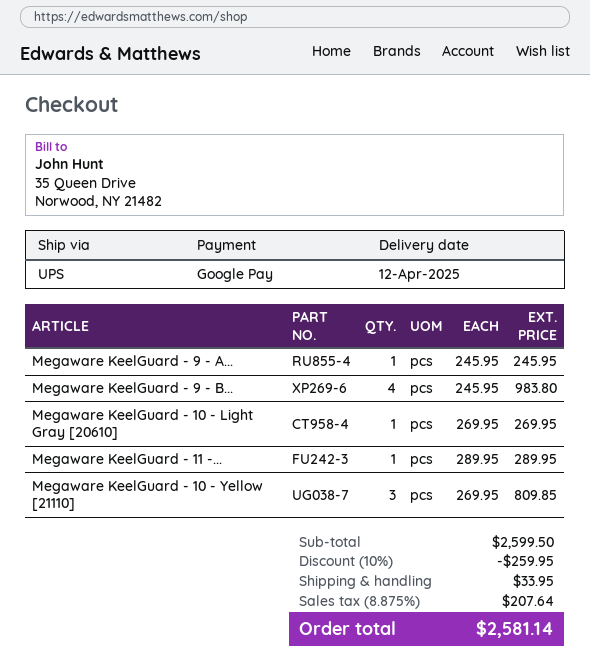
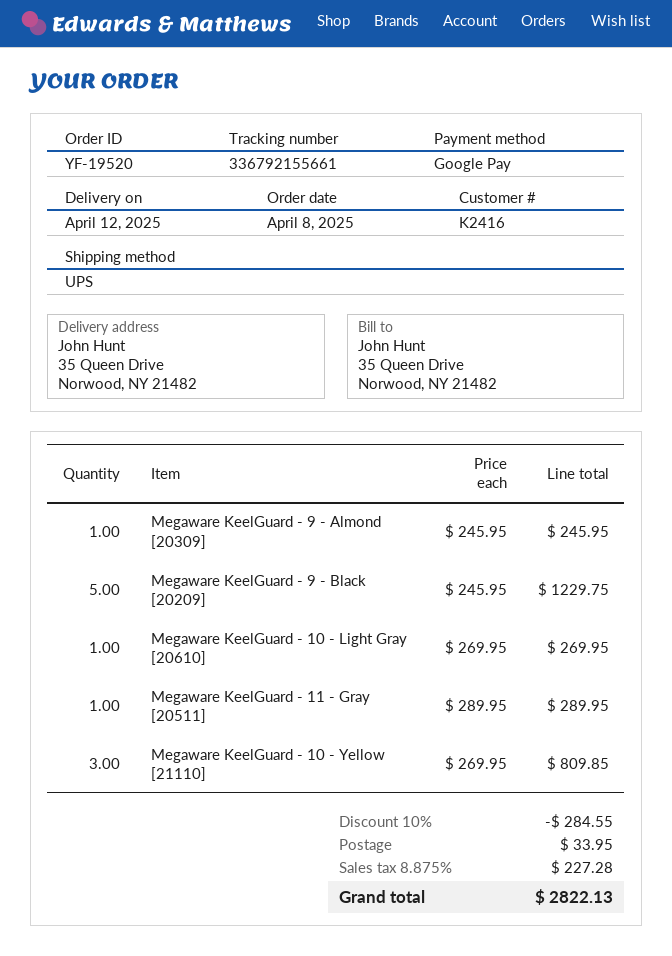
Megaware KeelGuard - 9 - B...: 4 x 245.95 = 983.80 -> 5 x 245.95 = 1229.75
discount: 10% = 259.95 -> 10% = 284.55
tax: 8.875% = 207.64 -> 8.875% = 227.28
total: 2581.14 -> 2822.13

